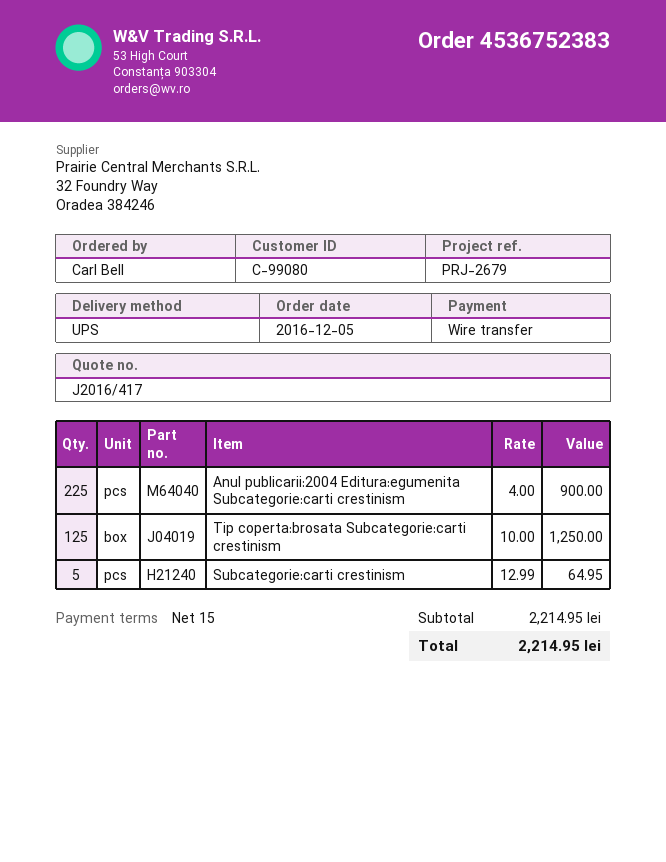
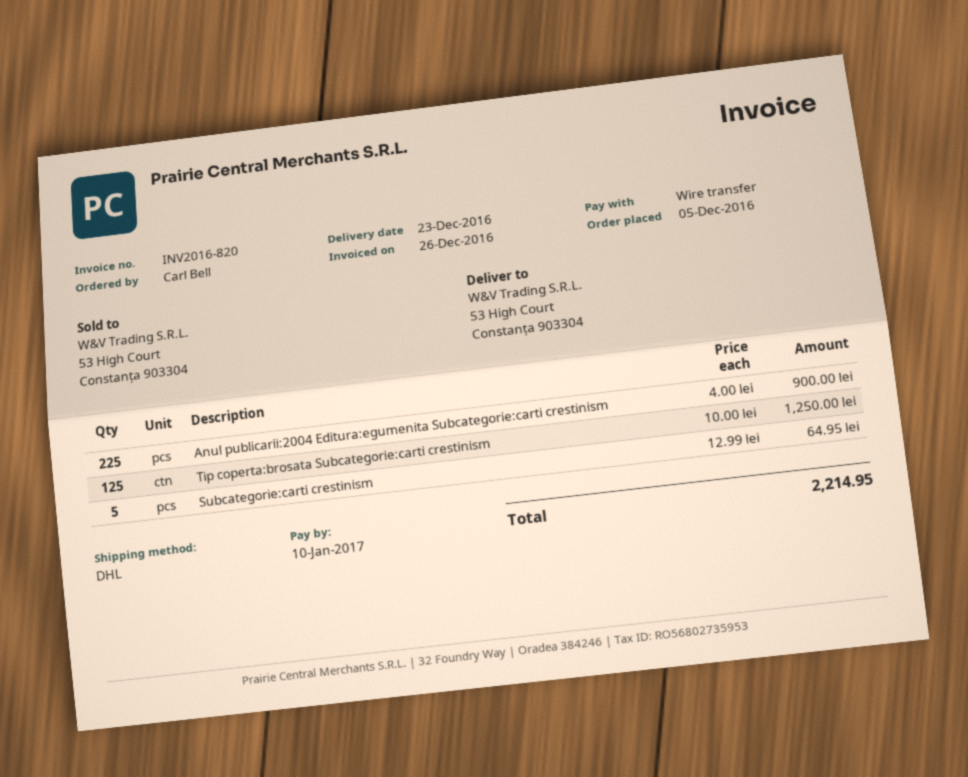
shipping method: UPS -> DHL

